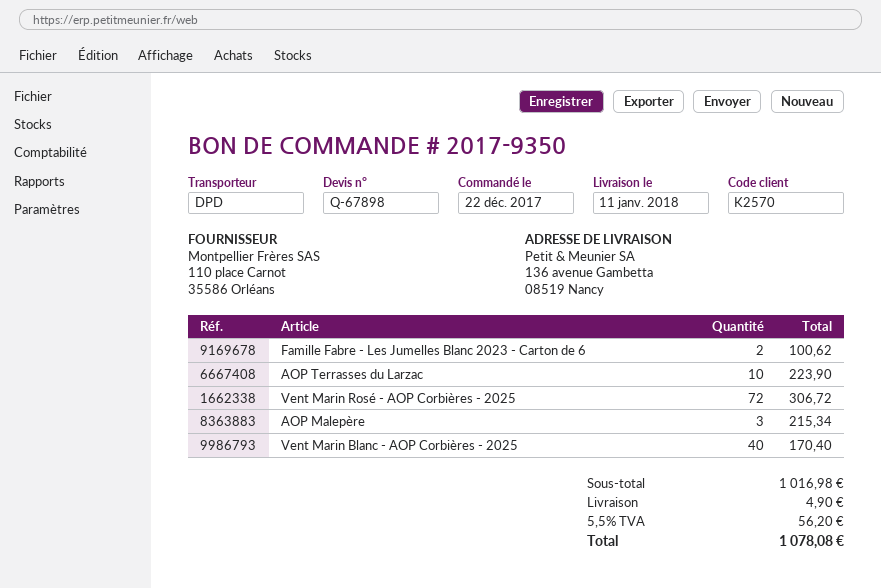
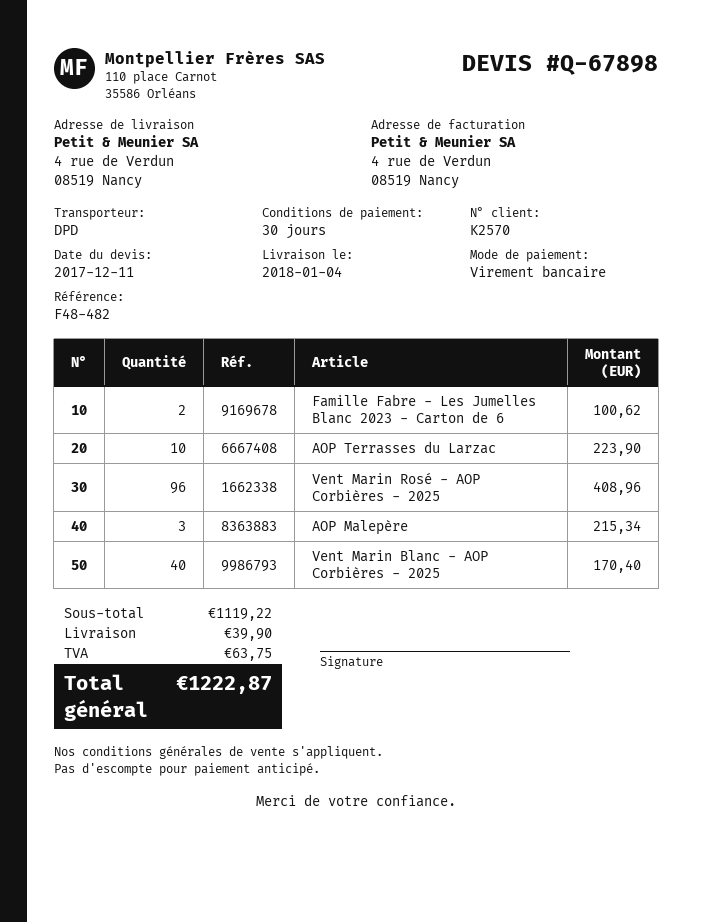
delivery date: 2018-01-11 -> 2018-01-04
ship to: 136 avenue Gambetta, 08519 Nancy -> 4 rue de Verdun, 08519 Nancy
Vent Marin Rosé - AOP Corbières - 2025: 72 for 306.72 -> 96 for 408.96
subtotal: 1016.98 -> 1119.22
shipping: 4.90 -> 39.90
tax: 56.20 -> 63.75
total: 1078.08 -> 1222.87

